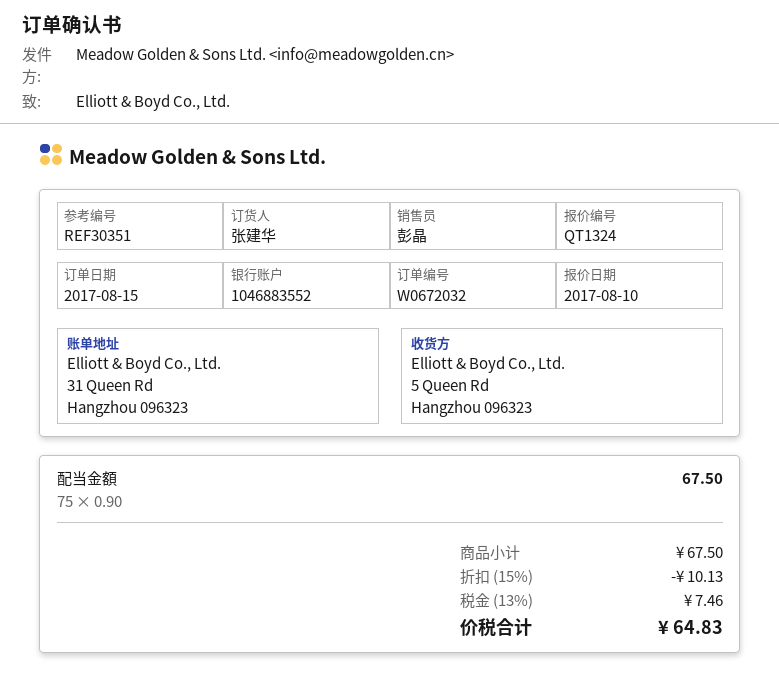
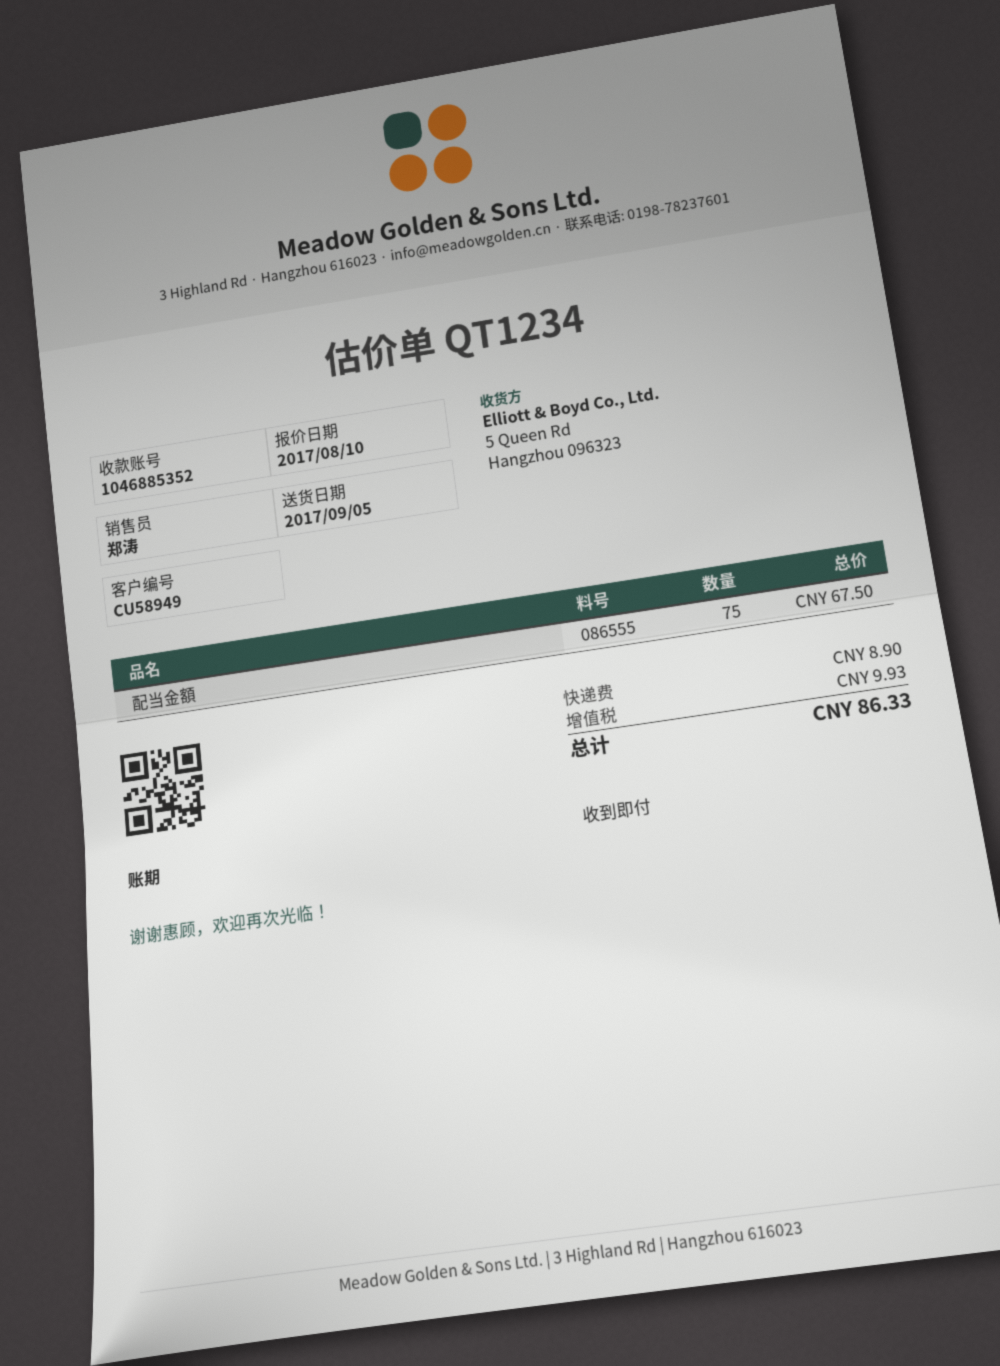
quote number: QT1324 -> QT1234
sales rep: 彭晶 -> 郑涛
bank account: 1046883552 -> 1046885352
discount: 15% = 10.13 -> none
shipping: none -> 8.90
tax: 7.46 -> 9.93
total: 64.83 -> 86.33

